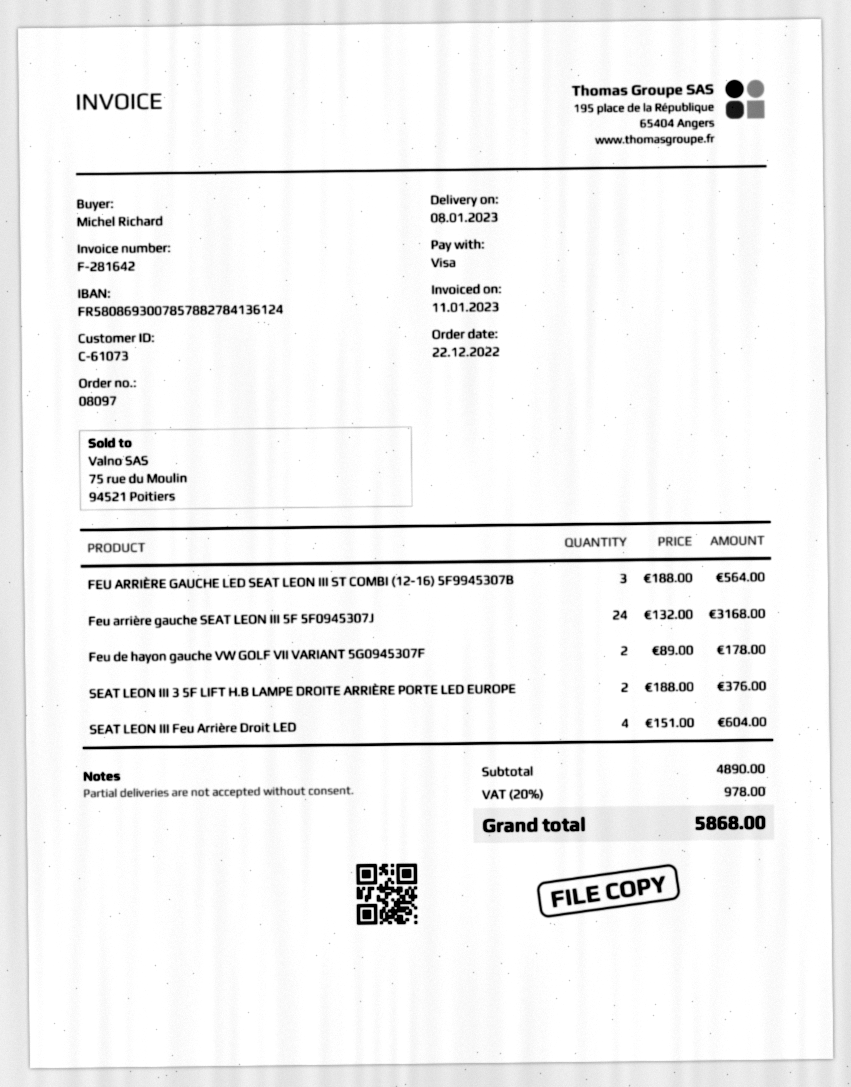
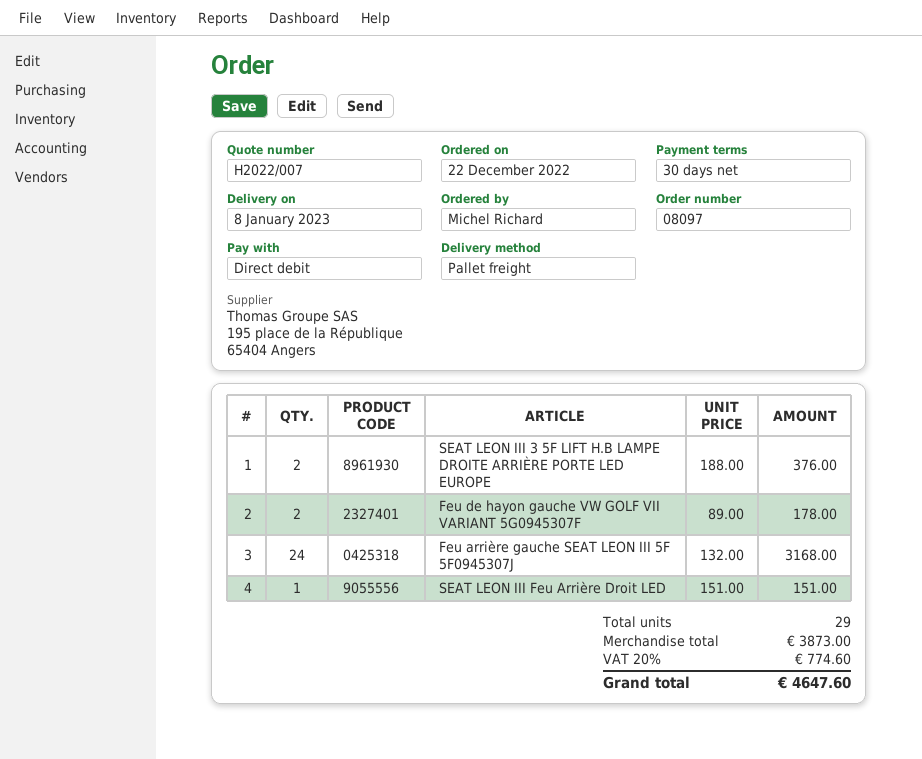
payment method: Visa -> direct debit
FEU ARRIÈRE GAUCHE LED SEAT LEON III ST COMBI (12-16) 5F9945307B: 3 x 188.00 = 564.00 -> none
SEAT LEON III Feu Arrière Droit LED: 4 x 151.00 = 604.00 -> 1 x 151.00 = 151.00
subtotal: 4890.00 -> 3873.00
tax: 20% = 978.00 -> 20% = 774.60
total: 5868.00 -> 4647.60

